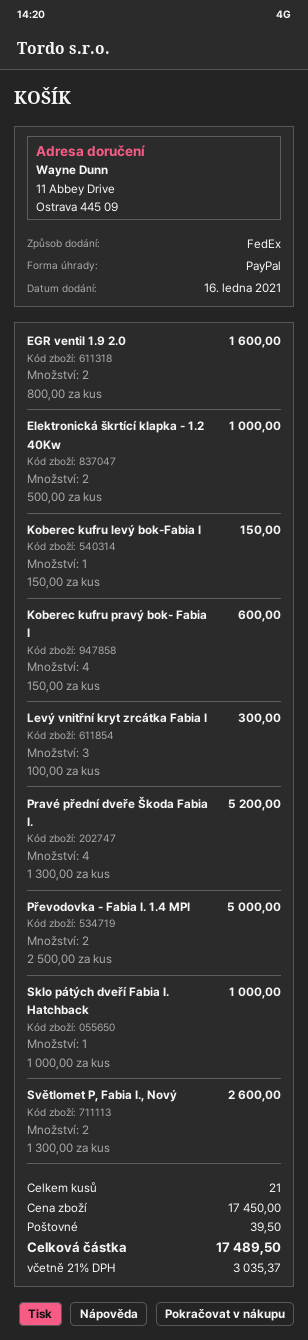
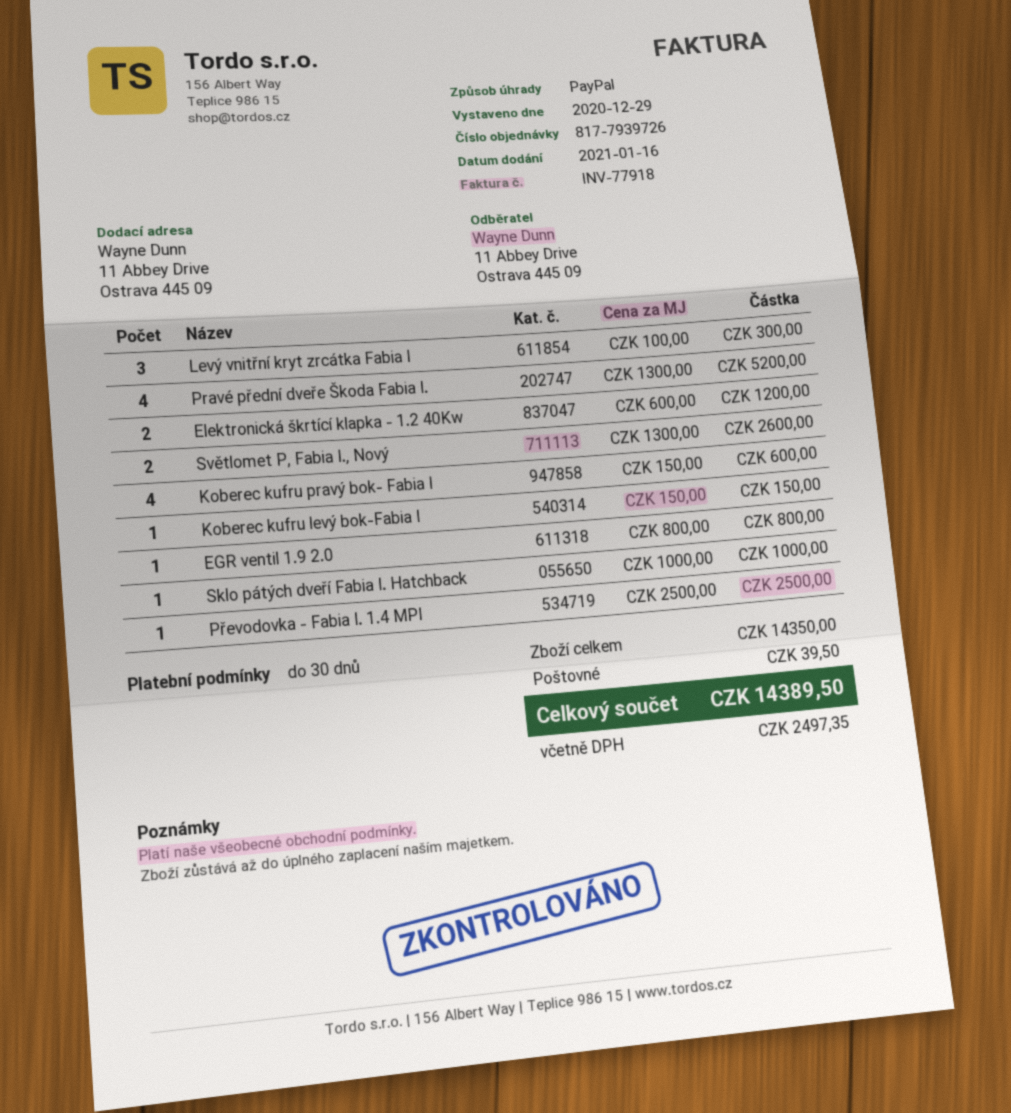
EGR ventil 1.9 2.0: 2 x 800.00 = 1600.00 -> 1 x 800.00 = 800.00
Elektronická škrtící klapka - 1.2 40Kw: 2 x 500.00 = 1000.00 -> 2 x 600.00 = 1200.00
Převodovka - Fabia I. 1.4 MPI: 2 x 2500.00 = 5000.00 -> 1 x 2500.00 = 2500.00
subtotal: 17450.00 -> 14350.00
tax: 3035.37 -> 2497.35
total: 17489.50 -> 14389.50

